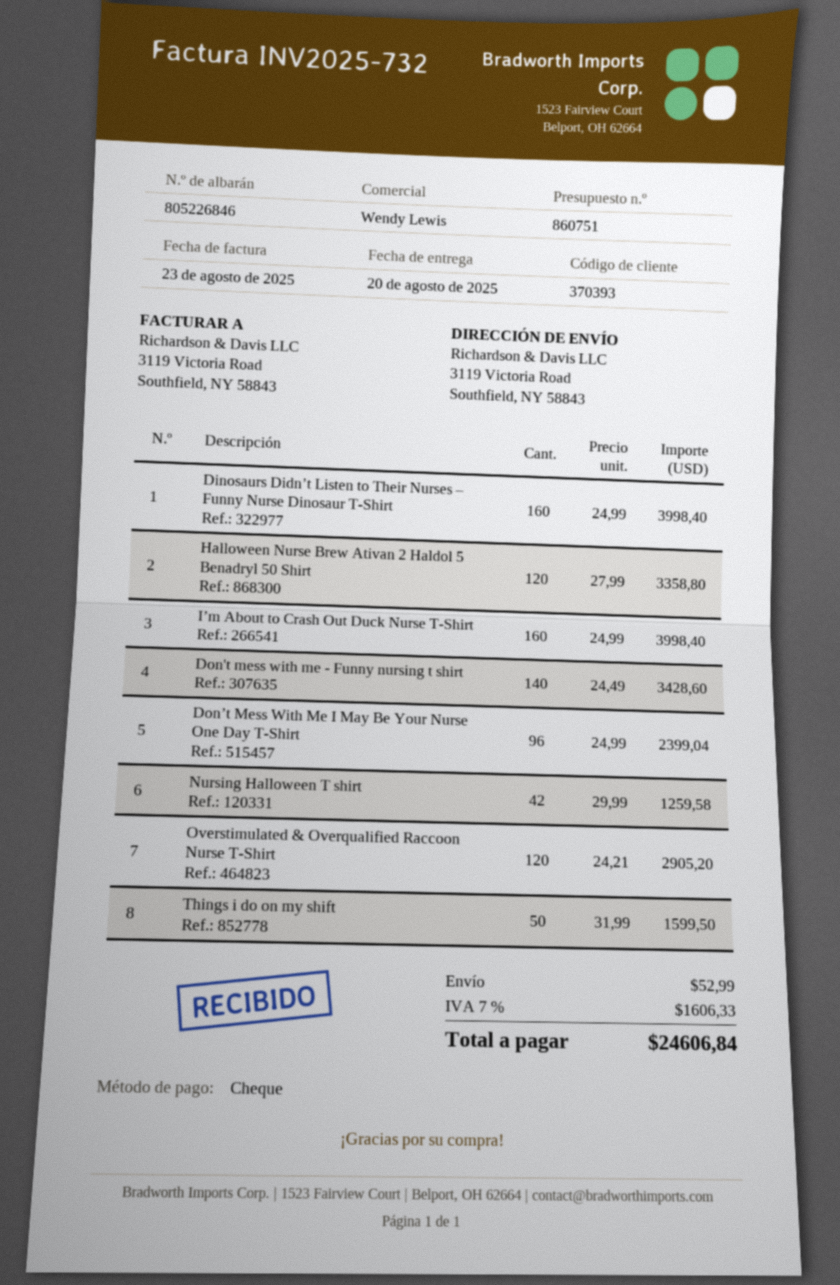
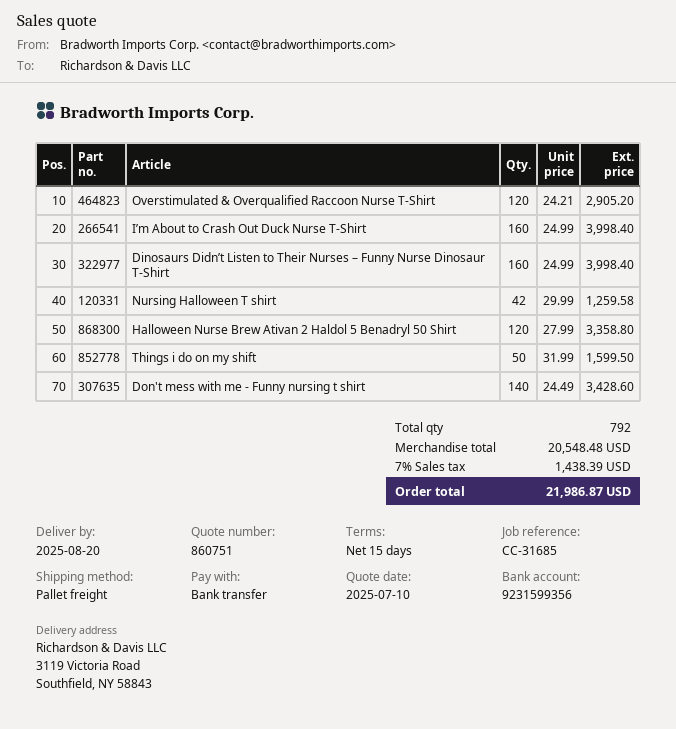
payment method: cheque -> bank transfer
Don’t Mess With Me I May Be Your Nurse One Day T-Shirt: 96 x 24.99 = 2399.04 -> none
shipping: 52.99 -> none
tax: 7% = 1606.33 -> 7% = 1438.39
total: 24606.84 -> 21986.87

